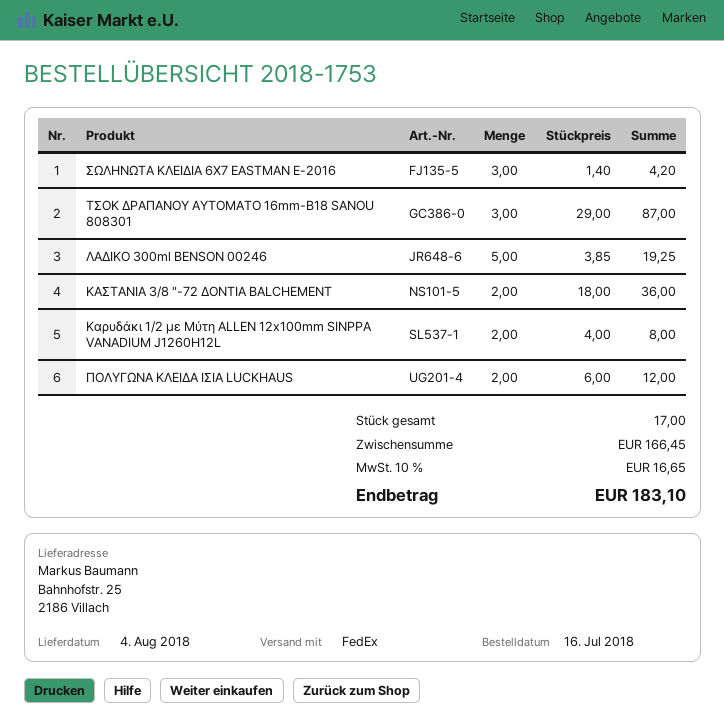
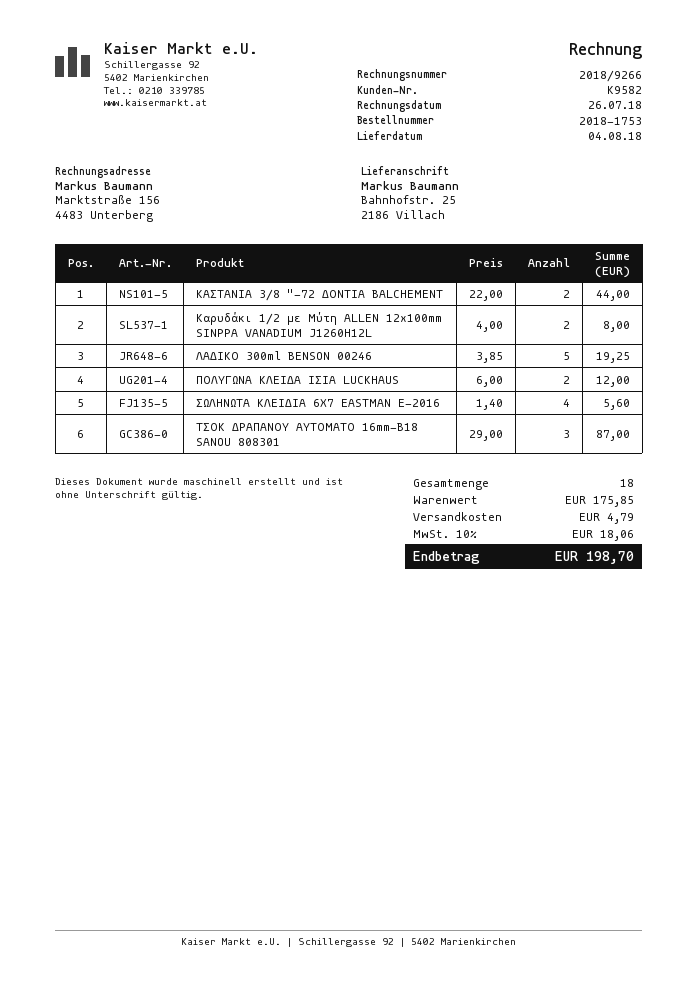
ΣΩΛΗΝΩΤΑ ΚΛΕΙΔΙΑ 6X7 EASTMAN E-2016: 3 x 1.40 = 4.20 -> 4 x 1.40 = 5.60
ΚΑΣΤΑΝΙΑ 3/8 "-72 ΔΟΝΤΙΑ BALCHEMENT: 2 x 18.00 = 36.00 -> 2 x 22.00 = 44.00
total quantity: 17 -> 18
subtotal: 166.45 -> 175.85
shipping: none -> 4.79
tax: 10% = 16.65 -> 10% = 18.06
total: 183.10 -> 198.70

